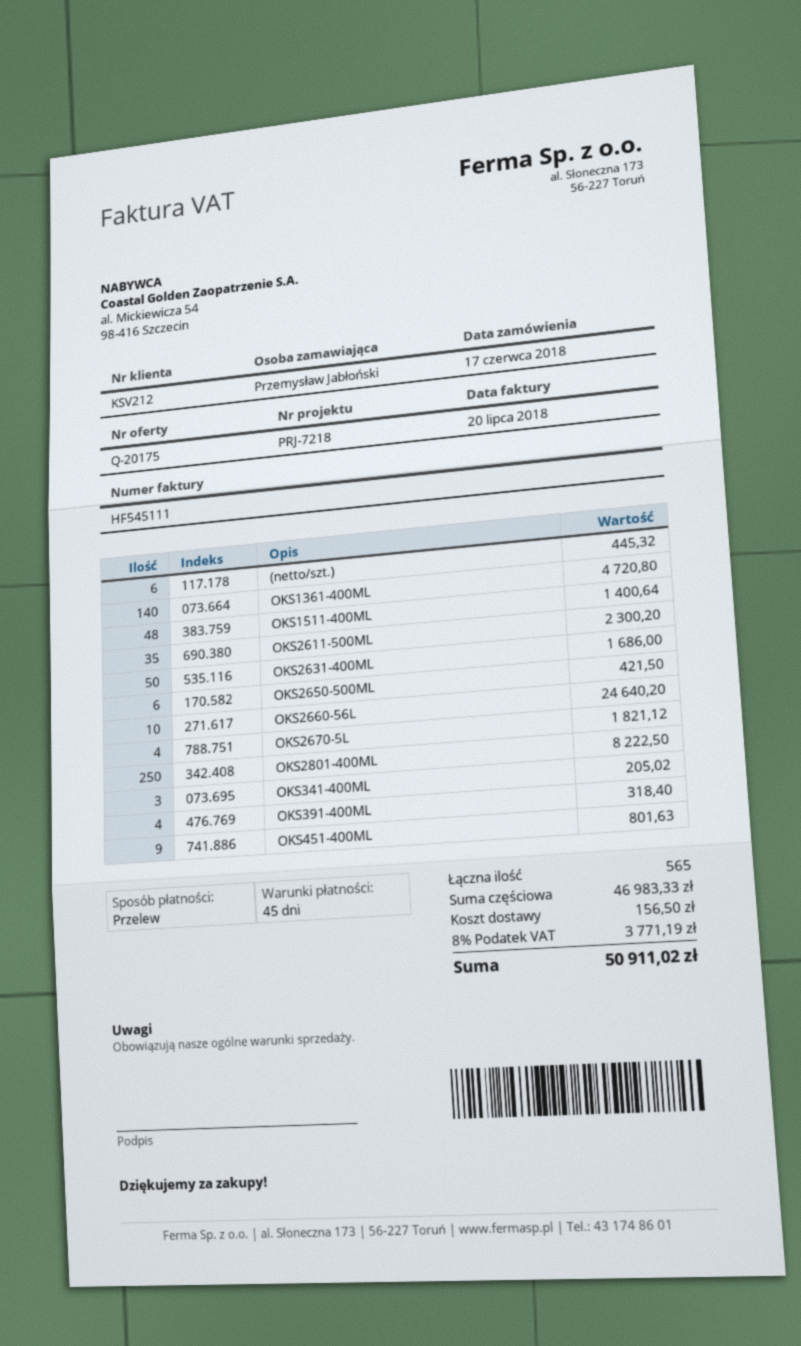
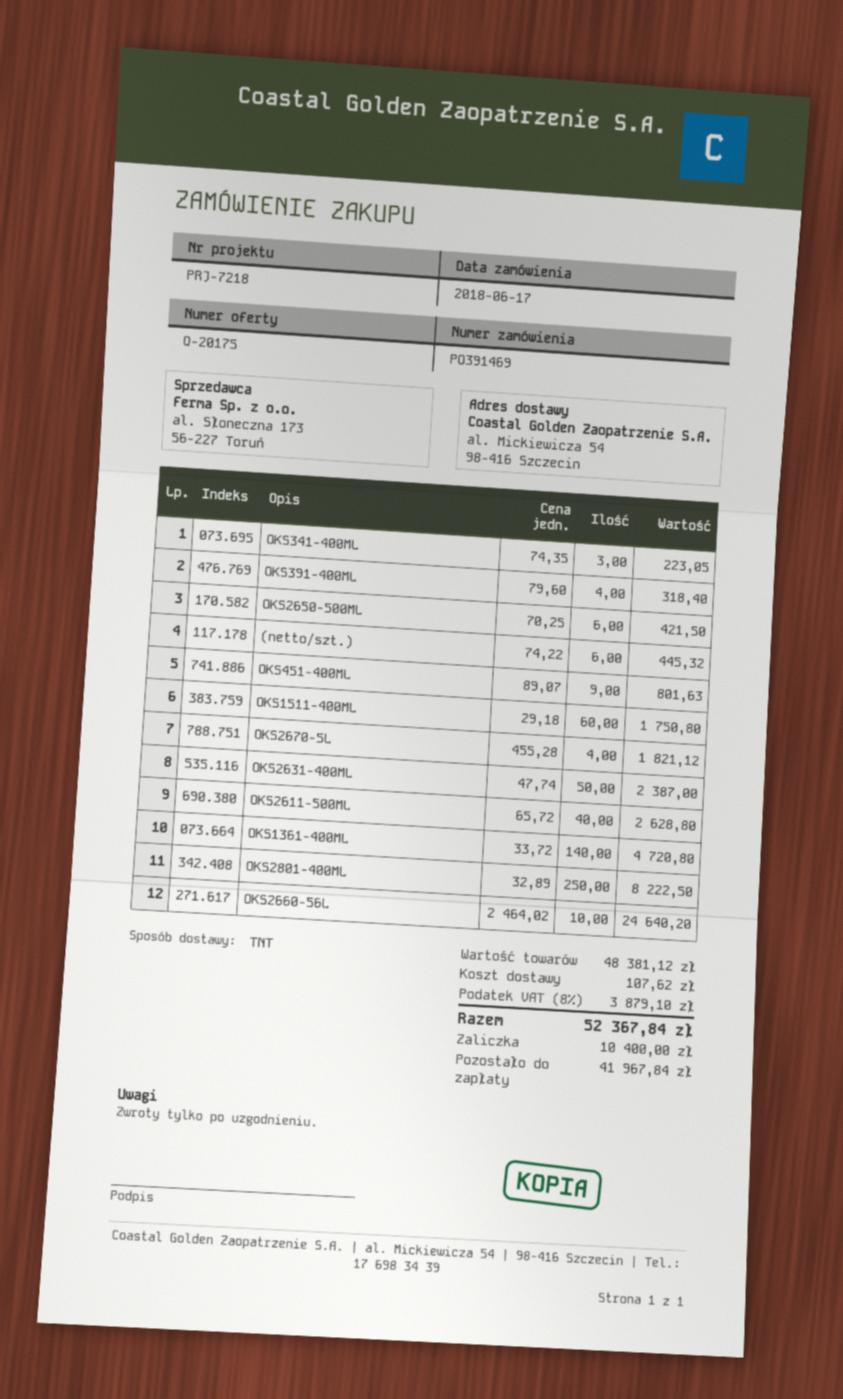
OKS1511-400ML: 48 for 1400.64 -> 60 for 1750.80
OKS2611-500ML: 35 for 2300.20 -> 40 for 2628.80
OKS2631-400ML: 50 for 1686.00 -> 50 for 2387.00
OKS341-400ML: 3 for 205.02 -> 3 for 223.05
subtotal: 46983.33 -> 48381.12
shipping: 156.50 -> 107.62
tax: 8% = 3771.19 -> 8% = 3879.10
total: 50911.02 -> 52367.84

